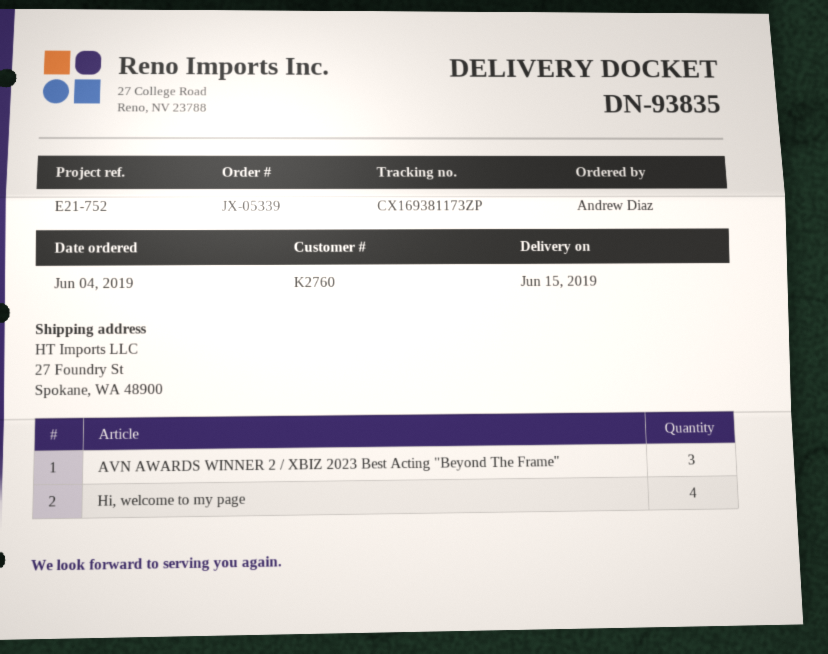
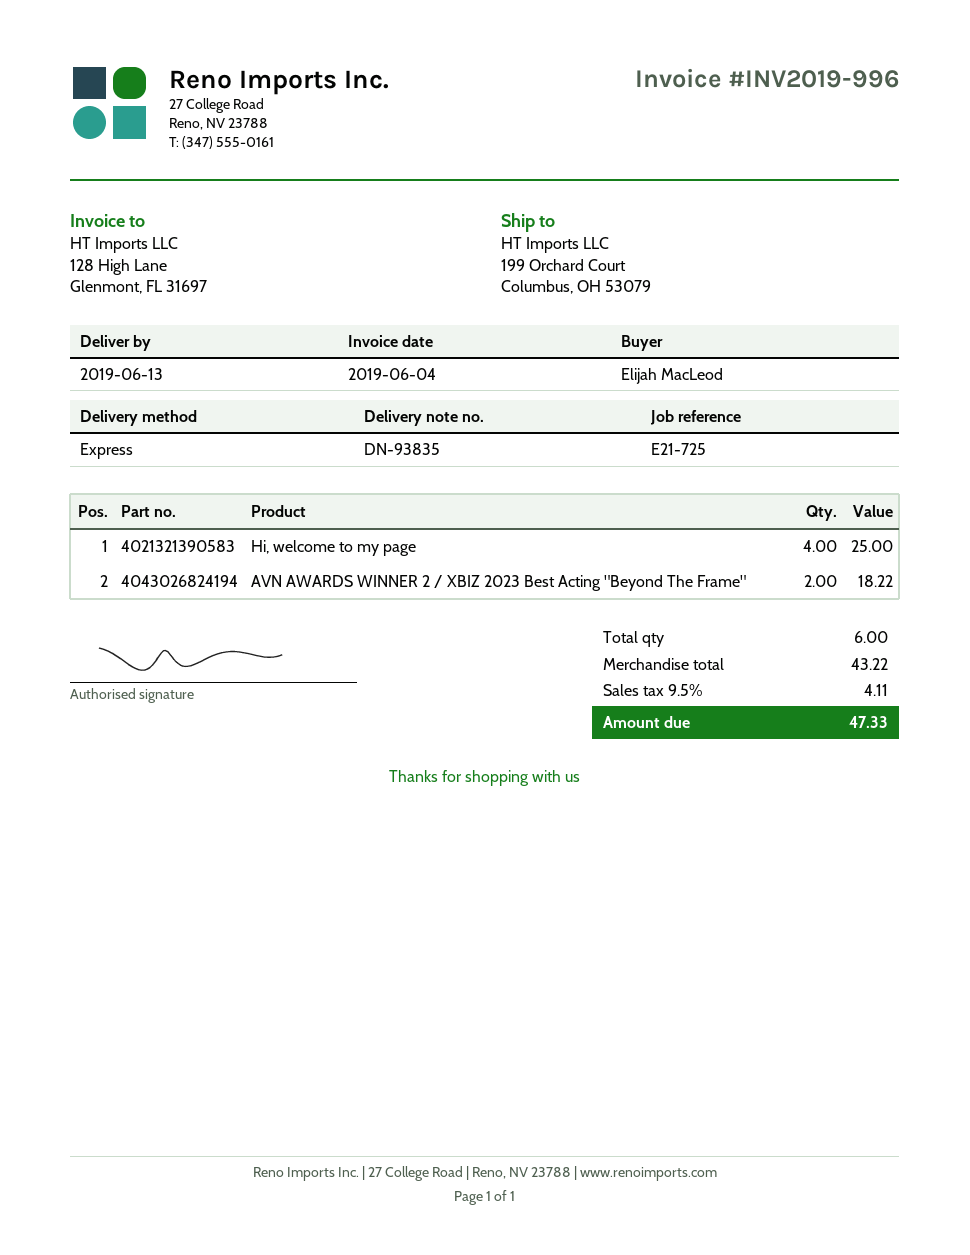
delivery date: 2019-06-15 -> 2019-06-13
reference: E21-752 -> E21-725
ordered by: Andrew Diaz -> Elijah MacLeod
ship to: 27 Foundry St, Spokane, WA 48900 -> 199 Orchard Court, Columbus, OH 53079
AVN AWARDS WINNER 2 / XBIZ 2023 Best Acting "Beyond The Frame": 3 -> 2

